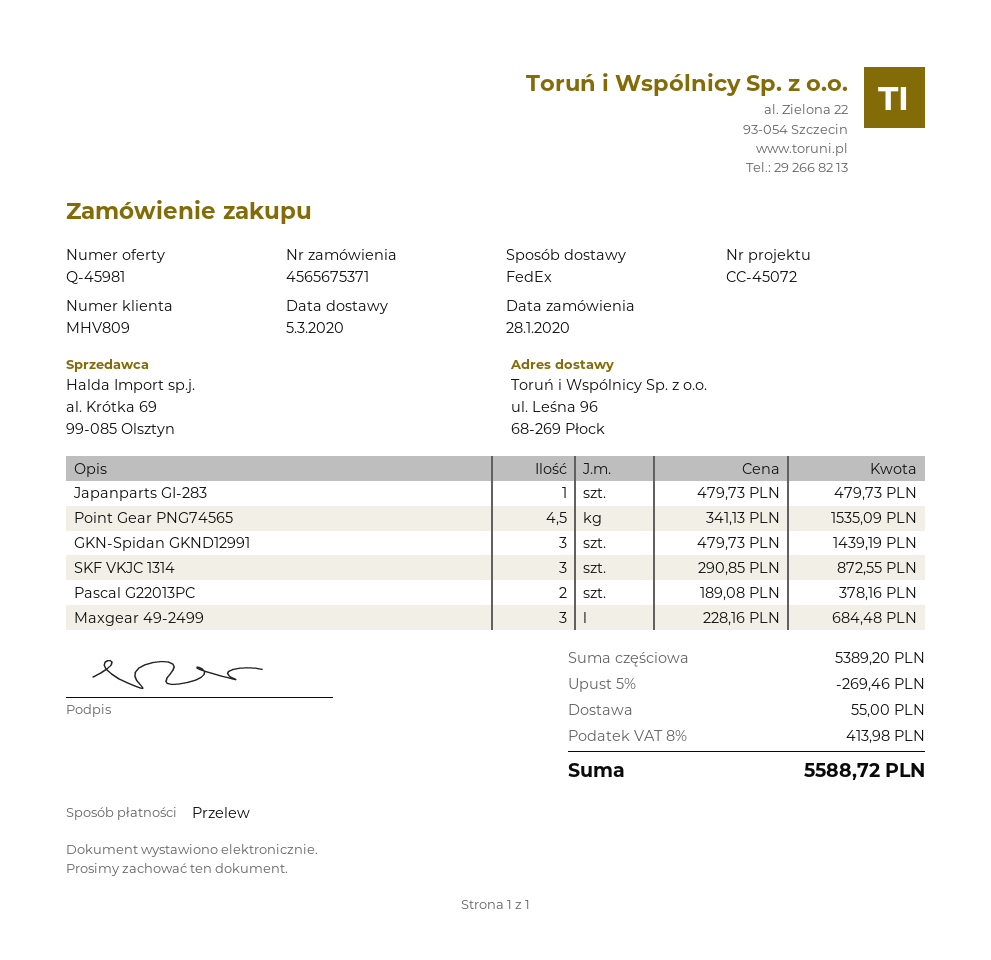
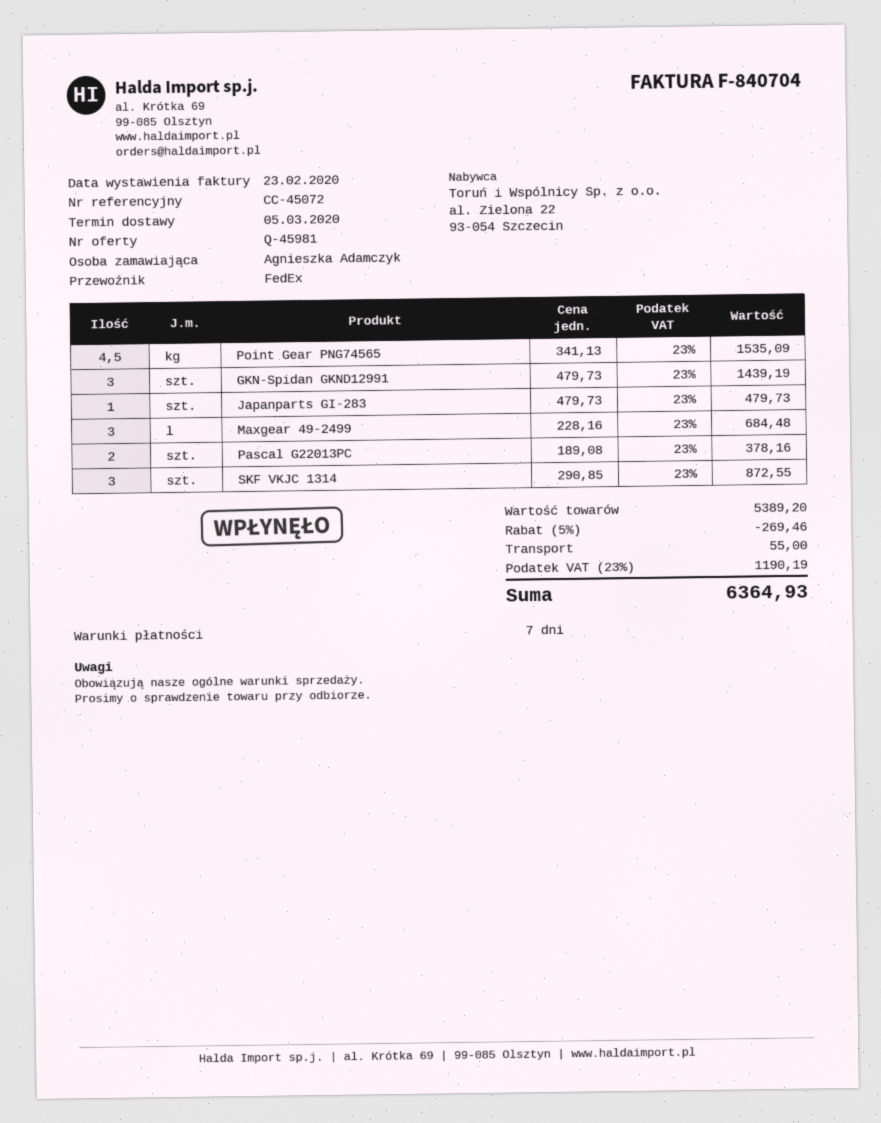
tax: 8% = 413.98 -> 23% = 1190.19
total: 5588.72 -> 6364.93

